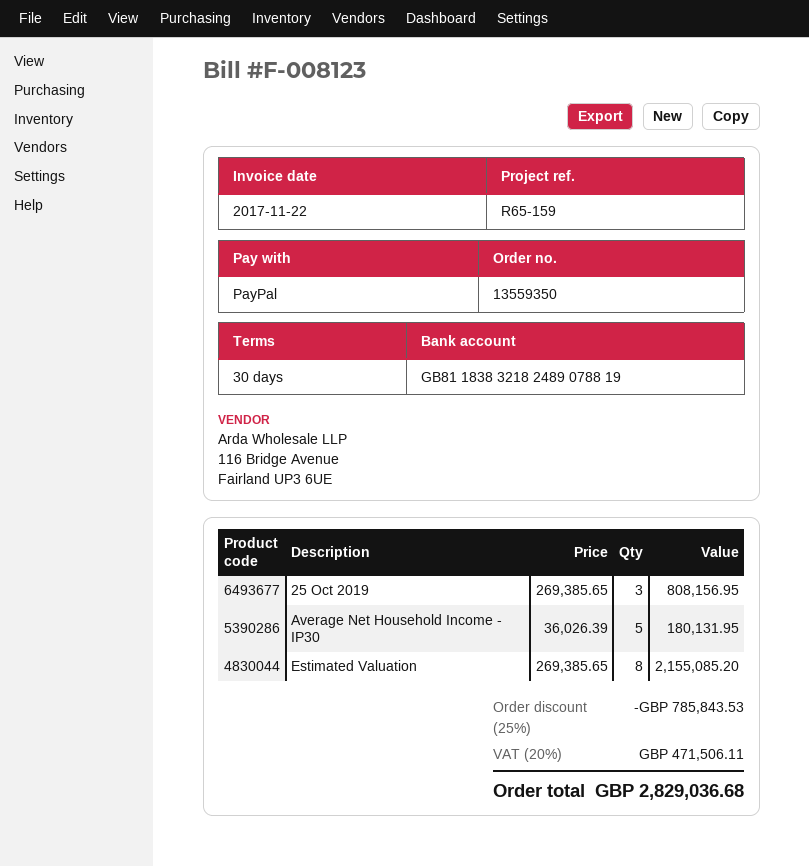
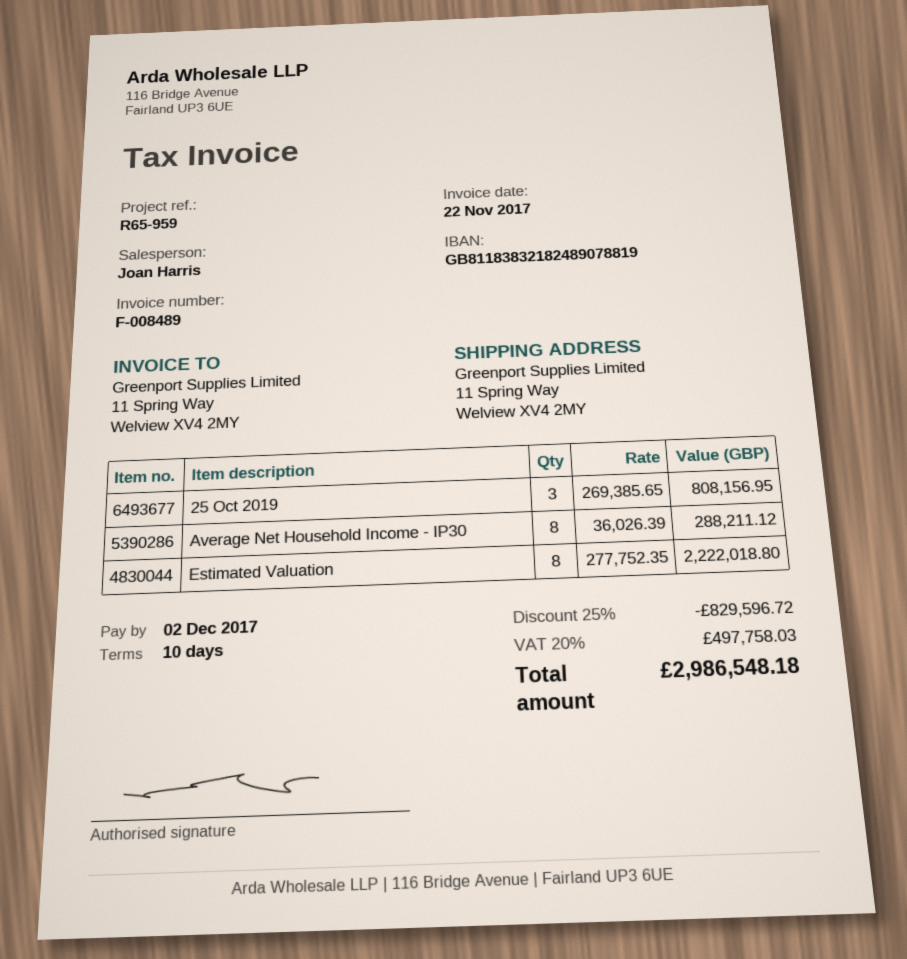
invoice number: F-008123 -> F-008489
payment terms: 30 days -> 10 days
reference: R65-159 -> R65-959
Average Net Household Income - IP30: 5 x 36026.39 = 180131.95 -> 8 x 36026.39 = 288211.12
Estimated Valuation: 8 x 269385.65 = 2155085.20 -> 8 x 277752.35 = 2222018.80
discount: 25% = 785843.53 -> 25% = 829596.72
tax: 20% = 471506.11 -> 20% = 497758.03
total: 2829036.68 -> 2986548.18

